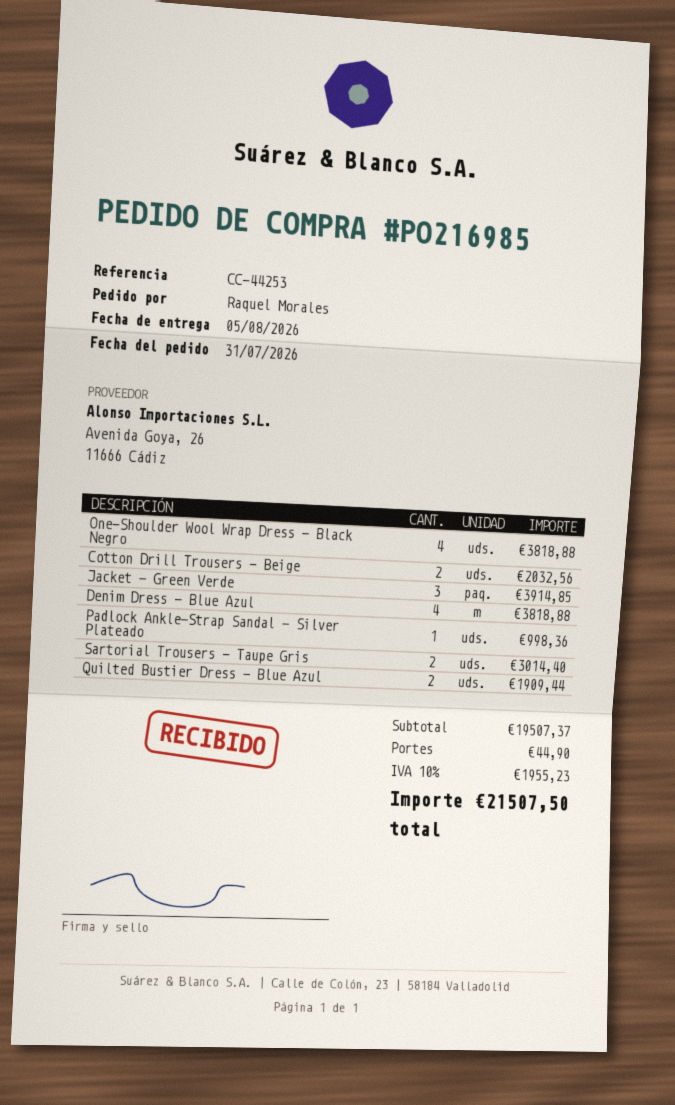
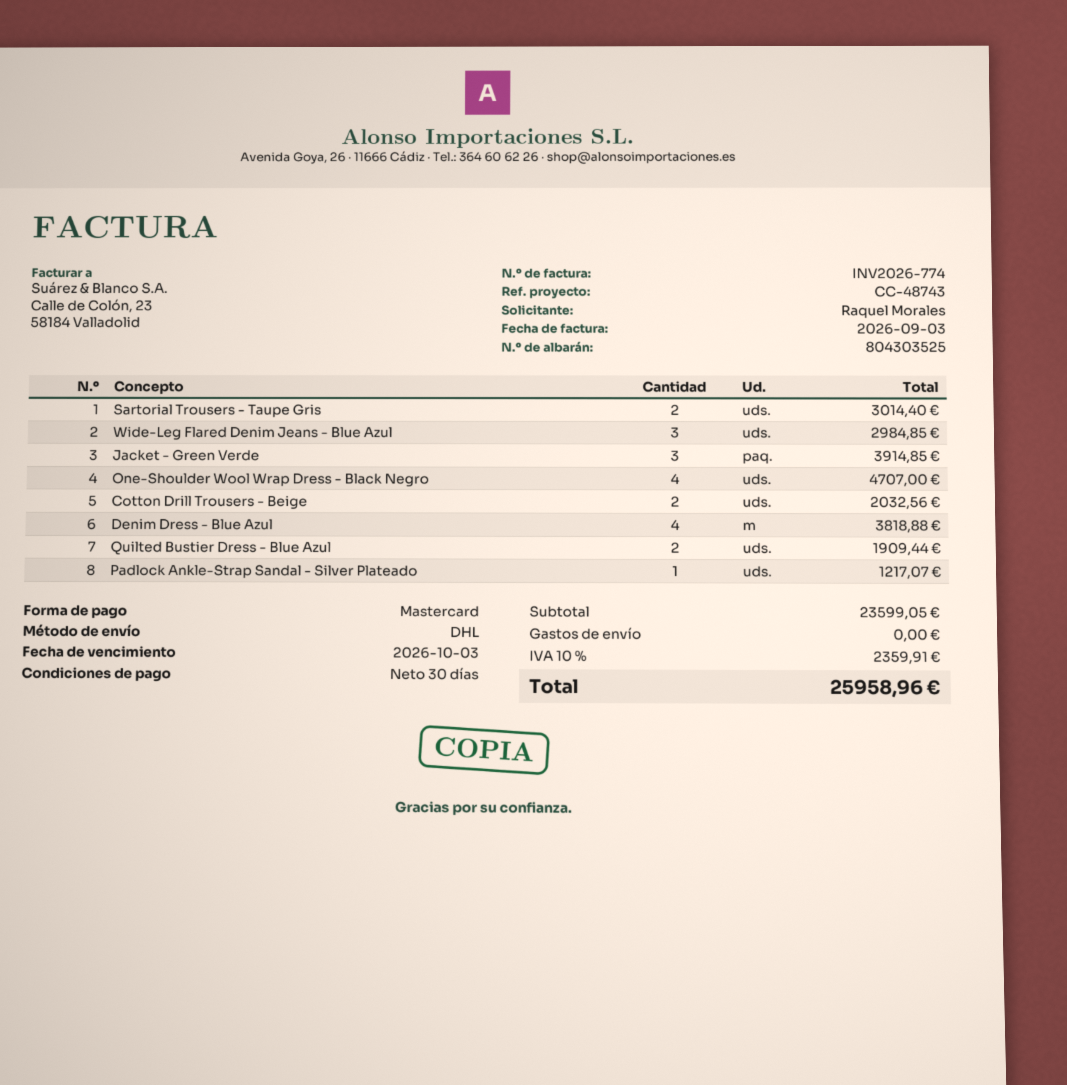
reference: CC-44253 -> CC-48743
One-Shoulder Wool Wrap Dress - Black Negro: 4 for 3818.88 -> 4 for 4707.00
Padlock Ankle-Strap Sandal - Silver Plateado: 1 for 998.36 -> 1 for 1217.07
Wide-Leg Flared Denim Jeans - Blue Azul: none -> 3 for 2984.85
subtotal: 19507.37 -> 23599.05
shipping: 44.90 -> 0.00
tax: 10% = 1955.23 -> 10% = 2359.91
total: 21507.50 -> 25958.96

